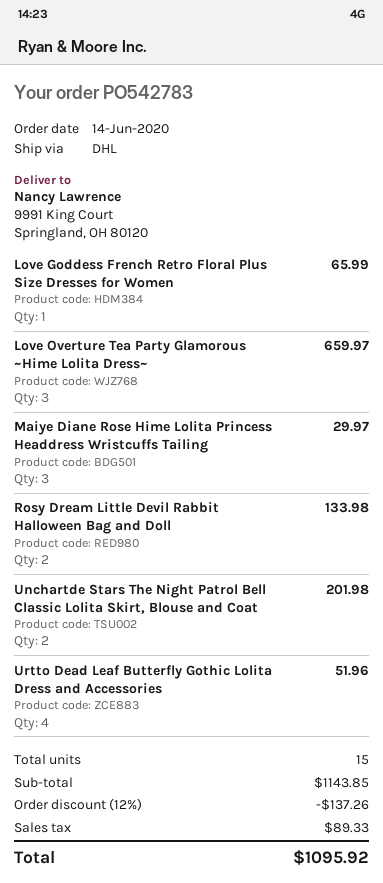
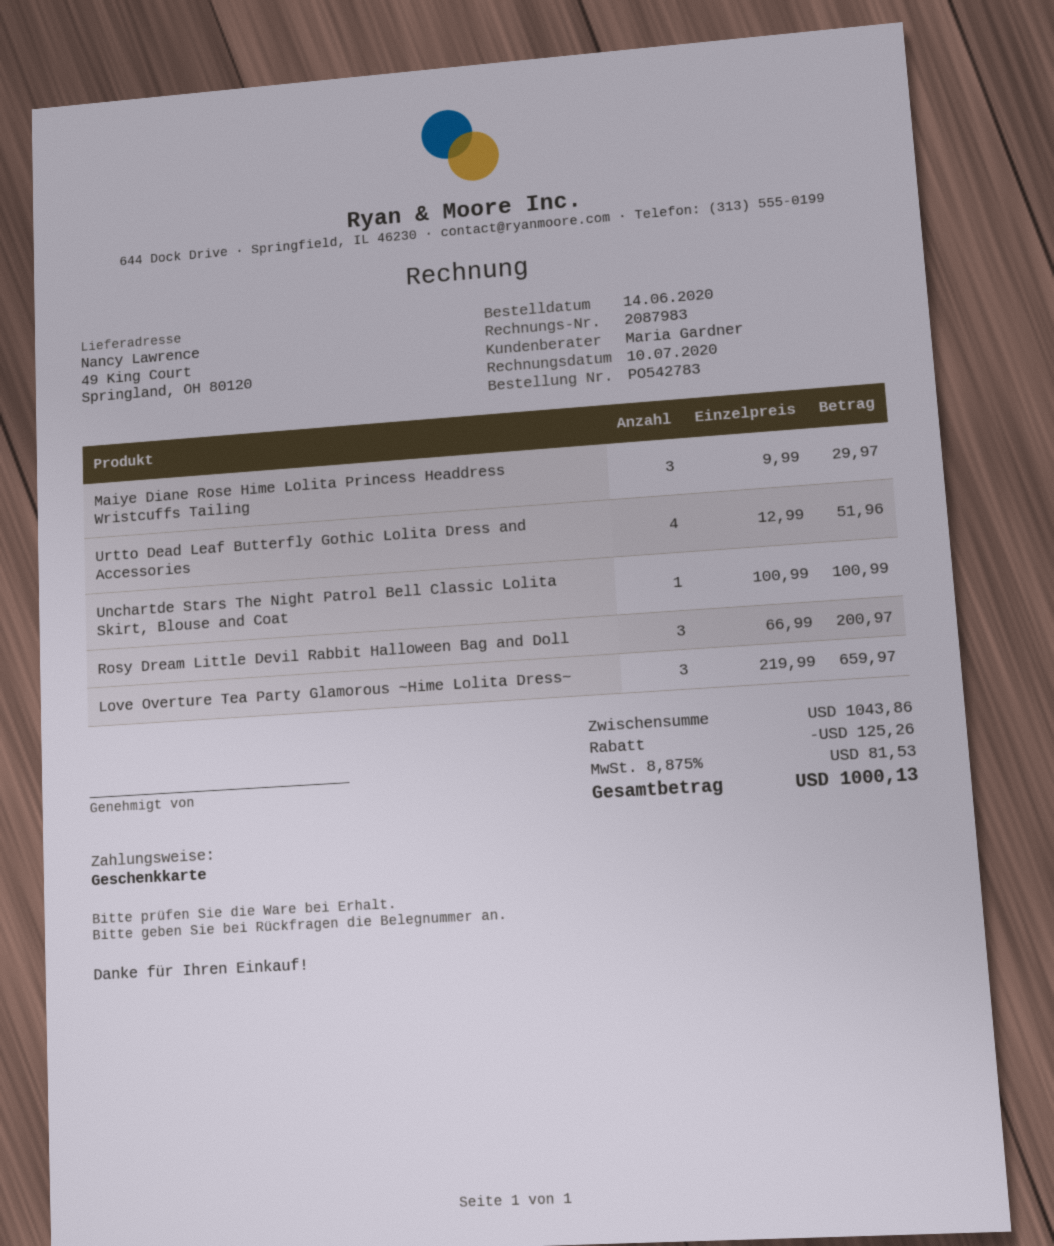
ship to: 9991 King Court, Springland, OH 80120 -> 49 King Court, Springland, OH 80120
Love Goddess French Retro Floral Plus Size Dresses for Women: 1 for 65.99 -> none
Rosy Dream Little Devil Rabbit Halloween Bag and Doll: 2 for 133.98 -> 3 for 200.97
Unchartde Stars The Night Patrol Bell Classic Lolita Skirt, Blouse and Coat: 2 for 201.98 -> 1 for 100.99
subtotal: 1143.85 -> 1043.86
discount: 137.26 -> 125.26
tax: 89.33 -> 81.53
total: 1095.92 -> 1000.13

